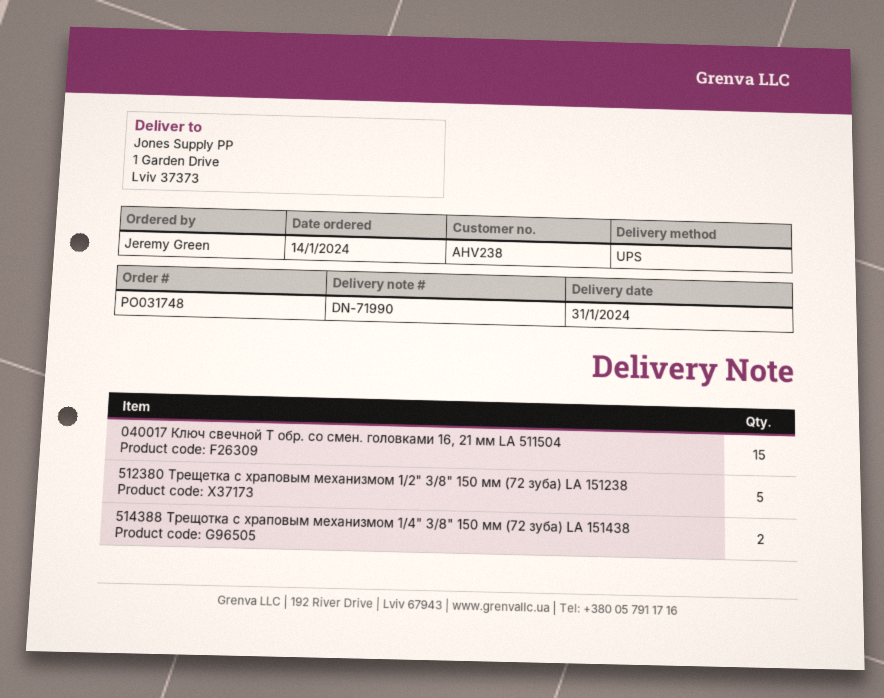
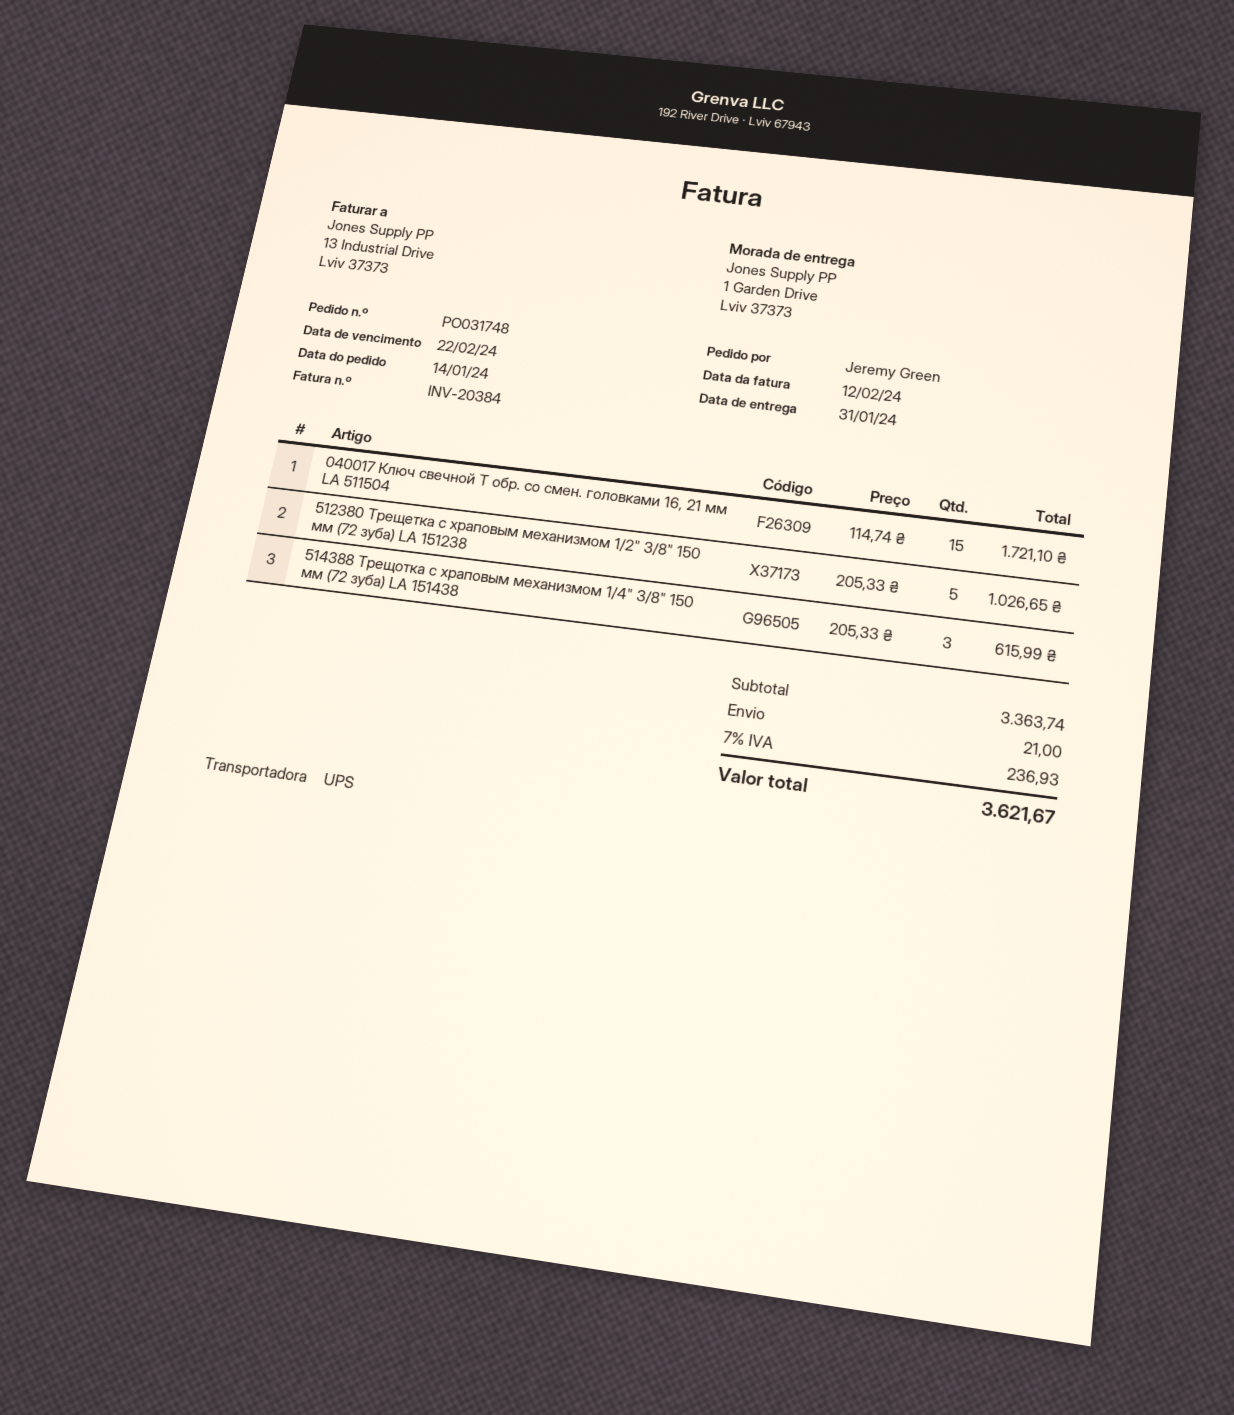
514388 Трещотка с храповым механизмом 1/4" 3/8" 150 мм (72 зуба) LA 151438: 2 -> 3

